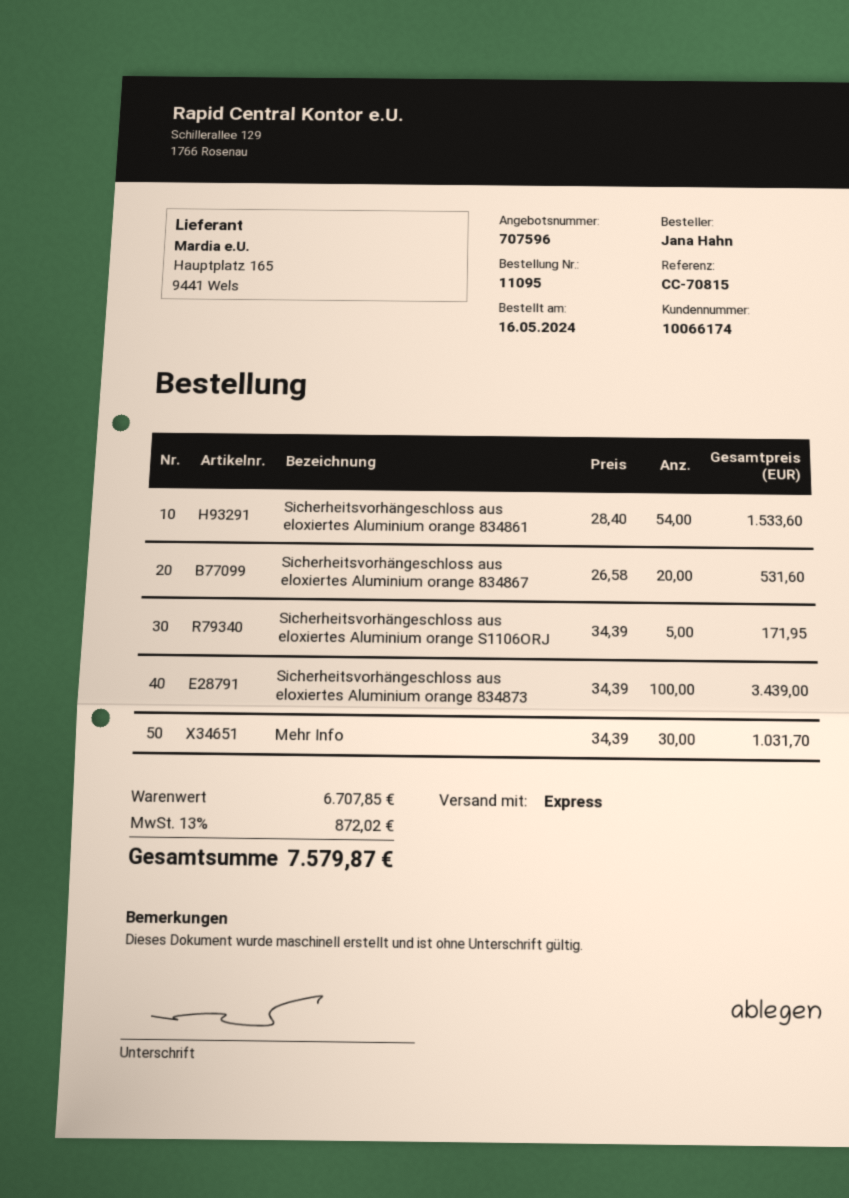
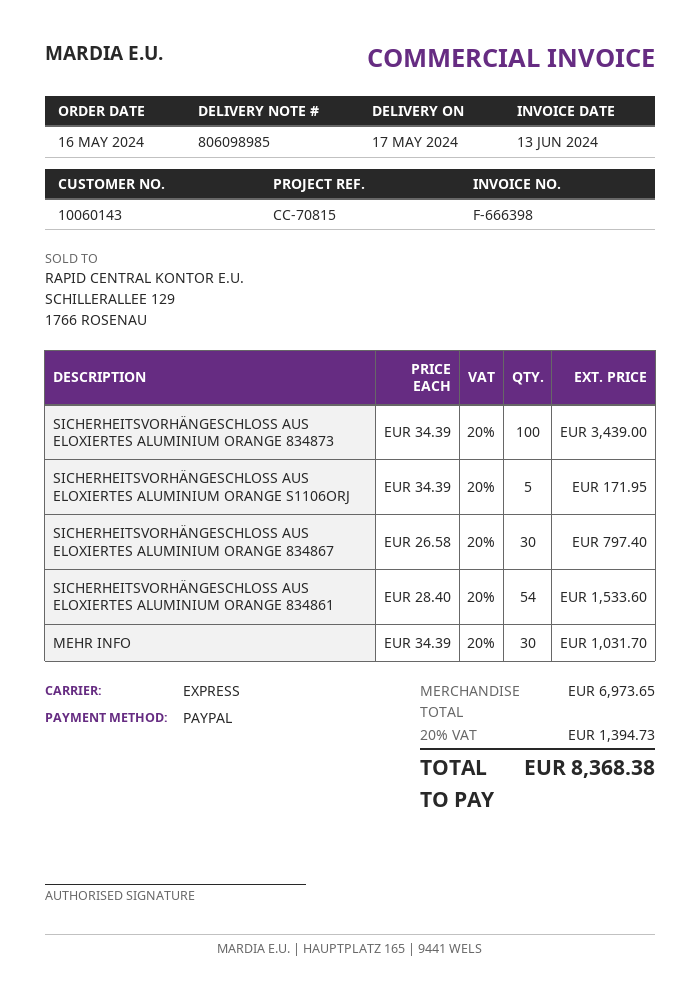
customer number: 10066174 -> 10060143
Sicherheitsvorhängeschloss aus eloxiertes Aluminium orange 834867: 20 x 26.58 = 531.60 -> 30 x 26.58 = 797.40
subtotal: 6707.85 -> 6973.65
tax: 13% = 872.02 -> 20% = 1394.73
total: 7579.87 -> 8368.38

